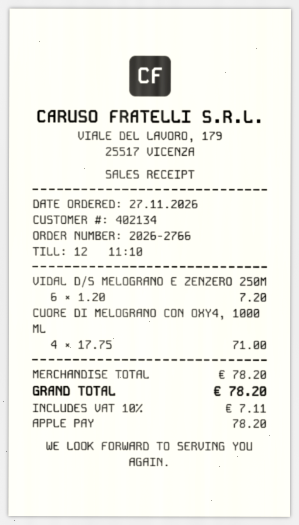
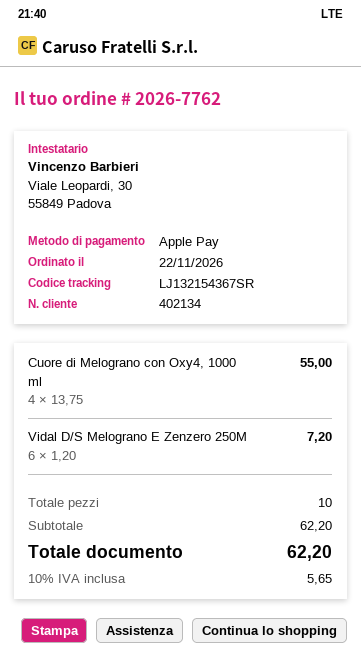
order number: 2026-2766 -> 2026-7762
order date: 2026-11-27 -> 2026-11-22
CUORE DI MELOGRANO CON OXY4, 1000 ML: 4 x 17.75 = 71.00 -> 4 x 13.75 = 55.00
subtotal: 78.20 -> 62.20
tax: 10% = 7.11 -> 10% = 5.65
total: 78.20 -> 62.20

